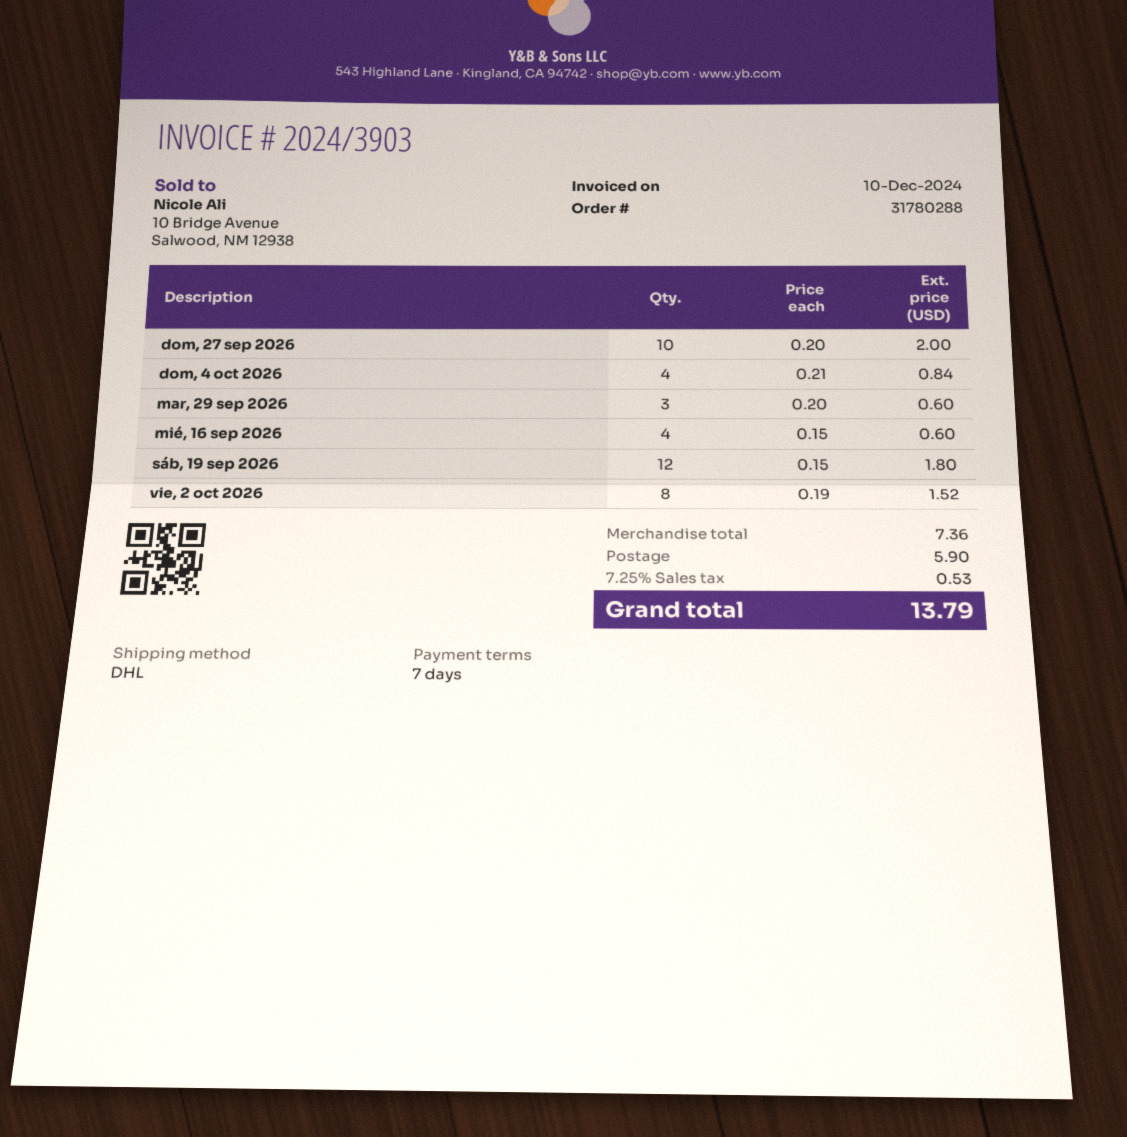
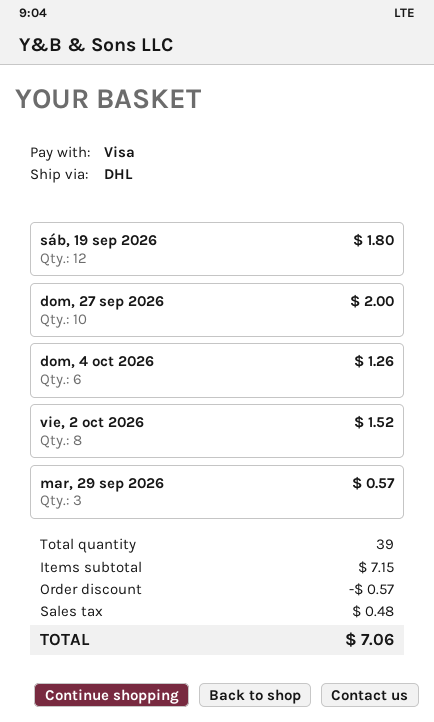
dom, 4 oct 2026: 4 for 0.84 -> 6 for 1.26
mar, 29 sep 2026: 3 for 0.60 -> 3 for 0.57
mié, 16 sep 2026: 4 for 0.60 -> none
subtotal: 7.36 -> 7.15
discount: none -> 0.57
shipping: 5.90 -> none
tax: 0.53 -> 0.48
total: 13.79 -> 7.06

